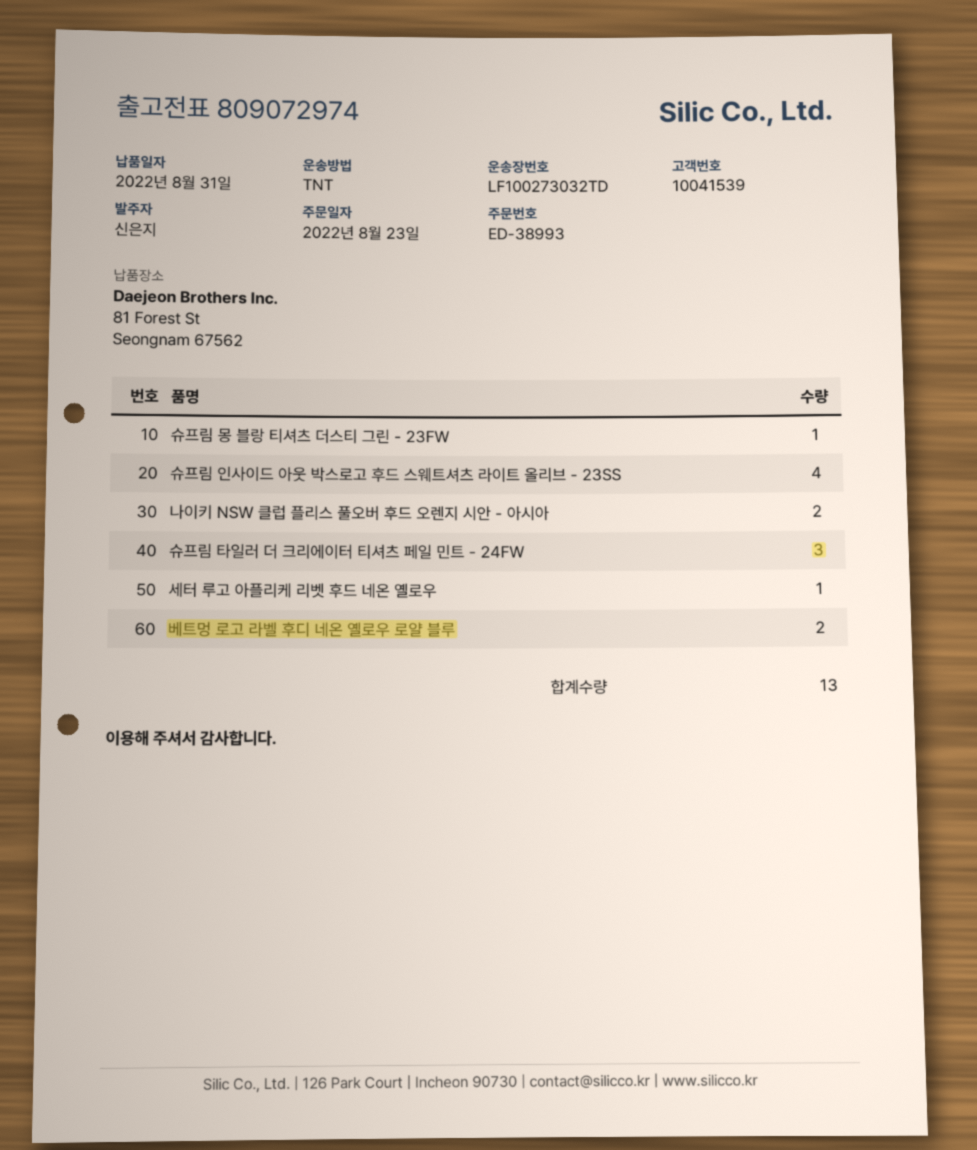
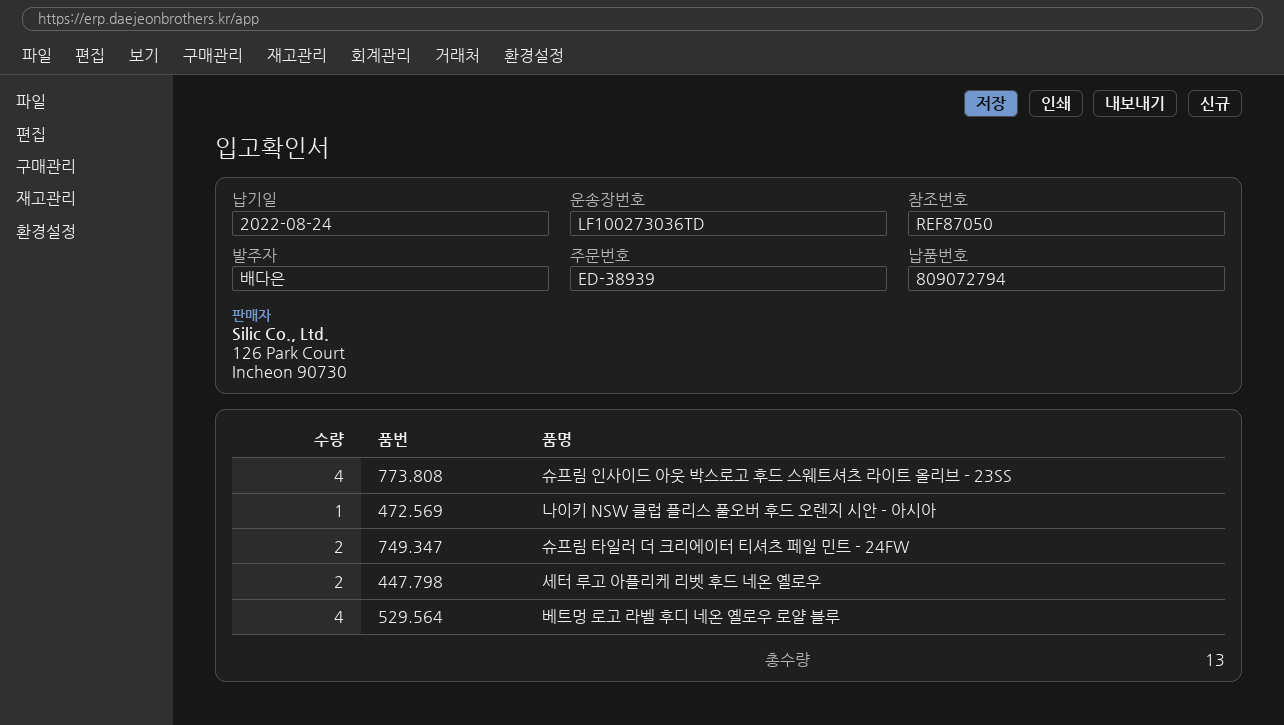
order number: ED-38993 -> ED-38939
delivery note number: 809072974 -> 809072794
delivery date: 2022-08-31 -> 2022-08-24
ordered by: 신은지 -> 배다은
tracking number: LF100273032TD -> LF100273036TD
슈프림 몽 블랑 티셔츠 더스티 그린 - 23FW: 1 -> none
나이키 NSW 클럽 플리스 풀오버 후드 오렌지 시안 - 아시아: 2 -> 1
슈프림 타일러 더 크리에이터 티셔츠 페일 민트 - 24FW: 3 -> 2
세터 루고 아플리케 리벳 후드 네온 옐로우: 1 -> 2
베트멍 로고 라벨 후디 네온 옐로우 로얄 블루: 2 -> 4

